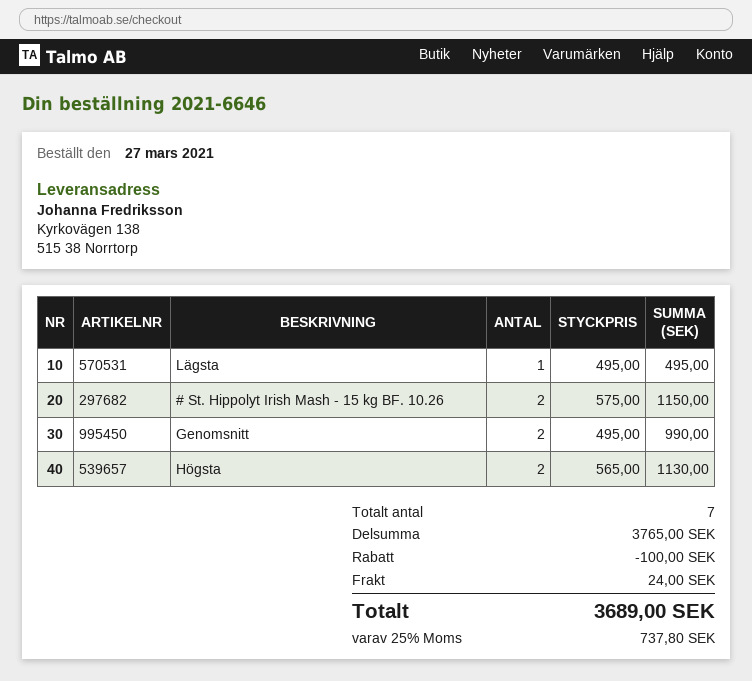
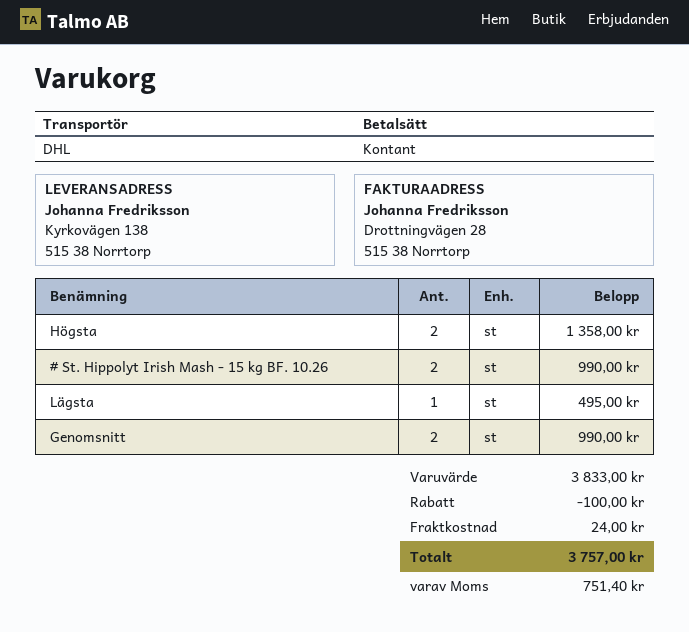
# St. Hippolyt Irish Mash - 15 kg BF. 10.26: 2 for 1150.00 -> 2 for 990.00
Högsta: 2 for 1130.00 -> 2 for 1358.00
subtotal: 3765.00 -> 3833.00
tax: 737.80 -> 751.40
total: 3689.00 -> 3757.00

